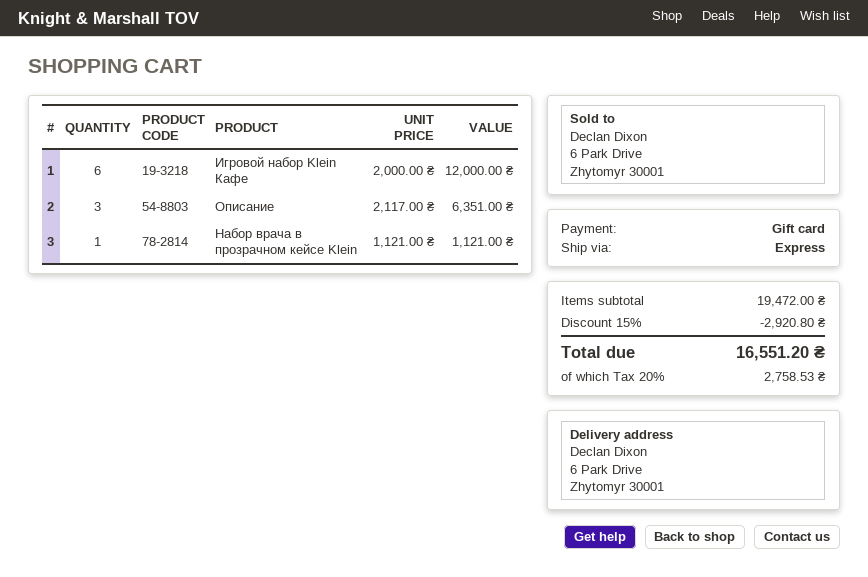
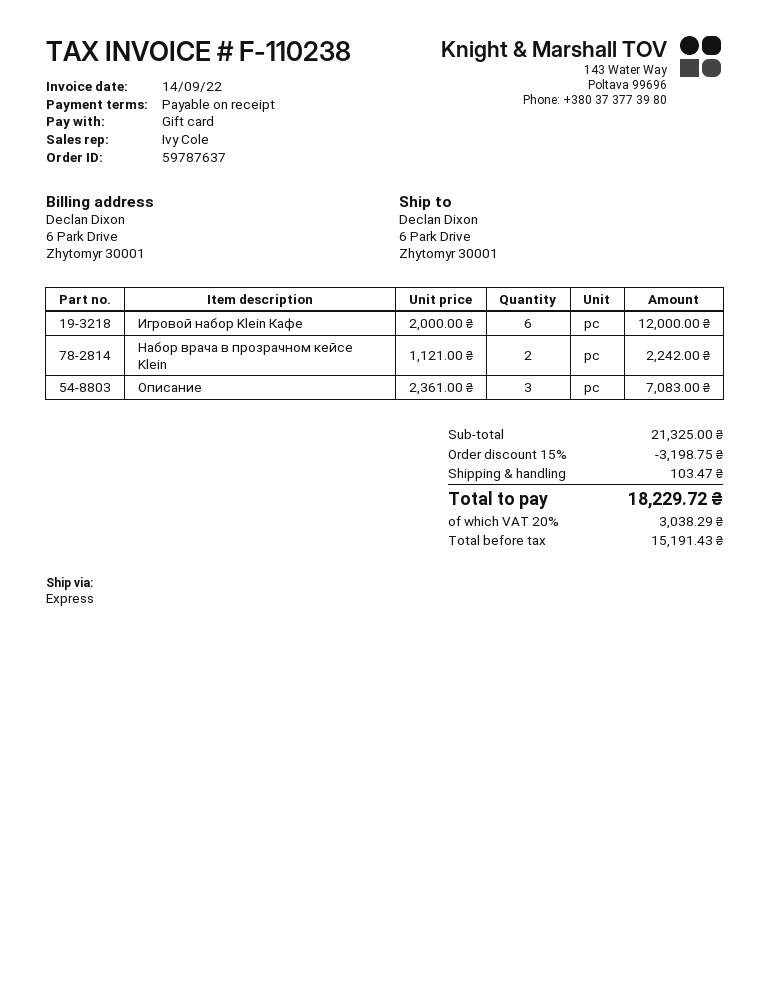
Описание: 3 x 2117.00 = 6351.00 -> 3 x 2361.00 = 7083.00
Набор врача в прозрачном кейсе Klein: 1 x 1121.00 = 1121.00 -> 2 x 1121.00 = 2242.00
subtotal: 19472.00 -> 21325.00
discount: 15% = 2920.80 -> 15% = 3198.75
shipping: none -> 103.47
tax: 20% = 2758.53 -> 20% = 3038.29
total: 16551.20 -> 18229.72

